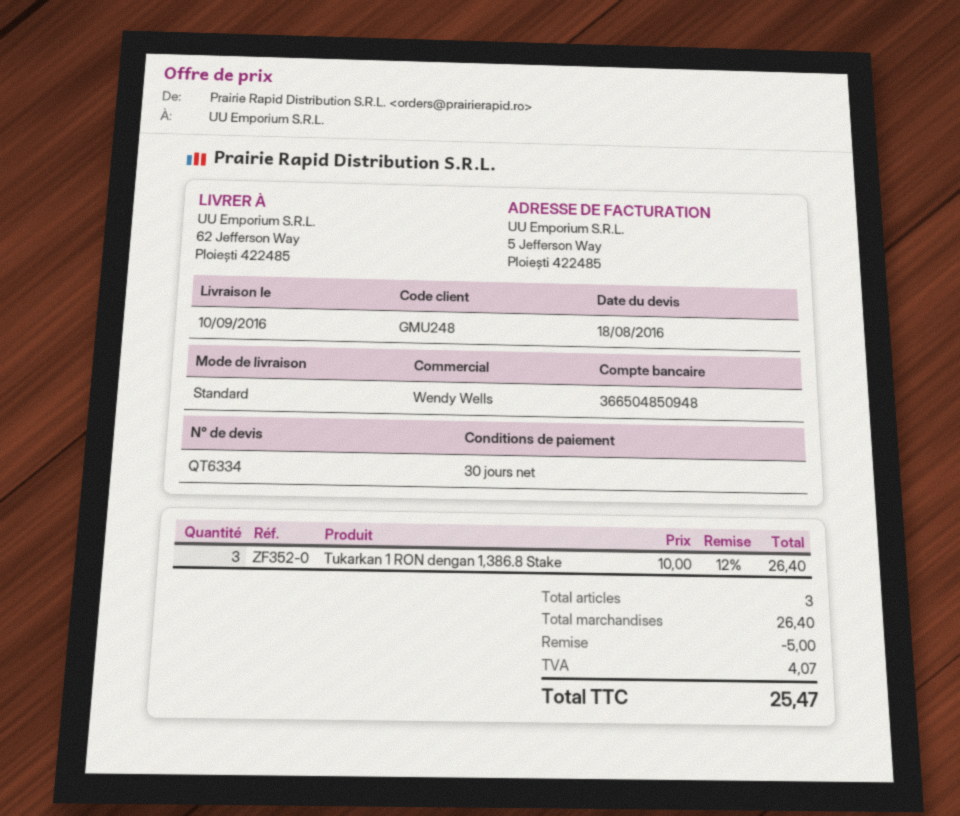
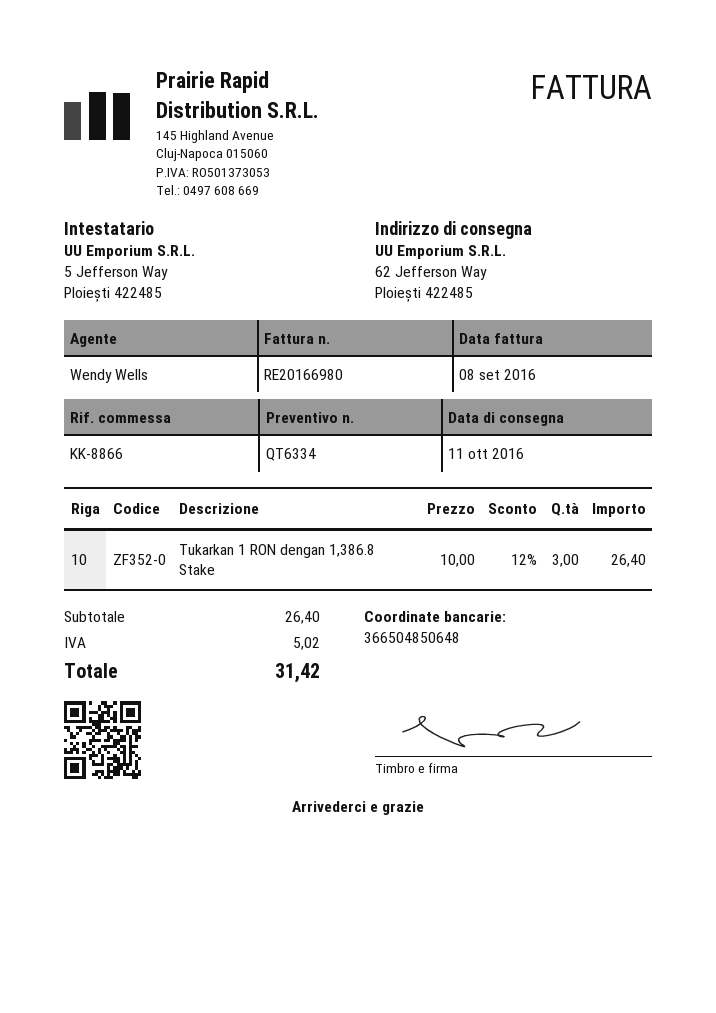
delivery date: 2016-09-10 -> 2016-10-11
bank account: 366504850948 -> 366504850648
discount: 5.00 -> none
tax: 4.07 -> 5.02
total: 25.47 -> 31.42

